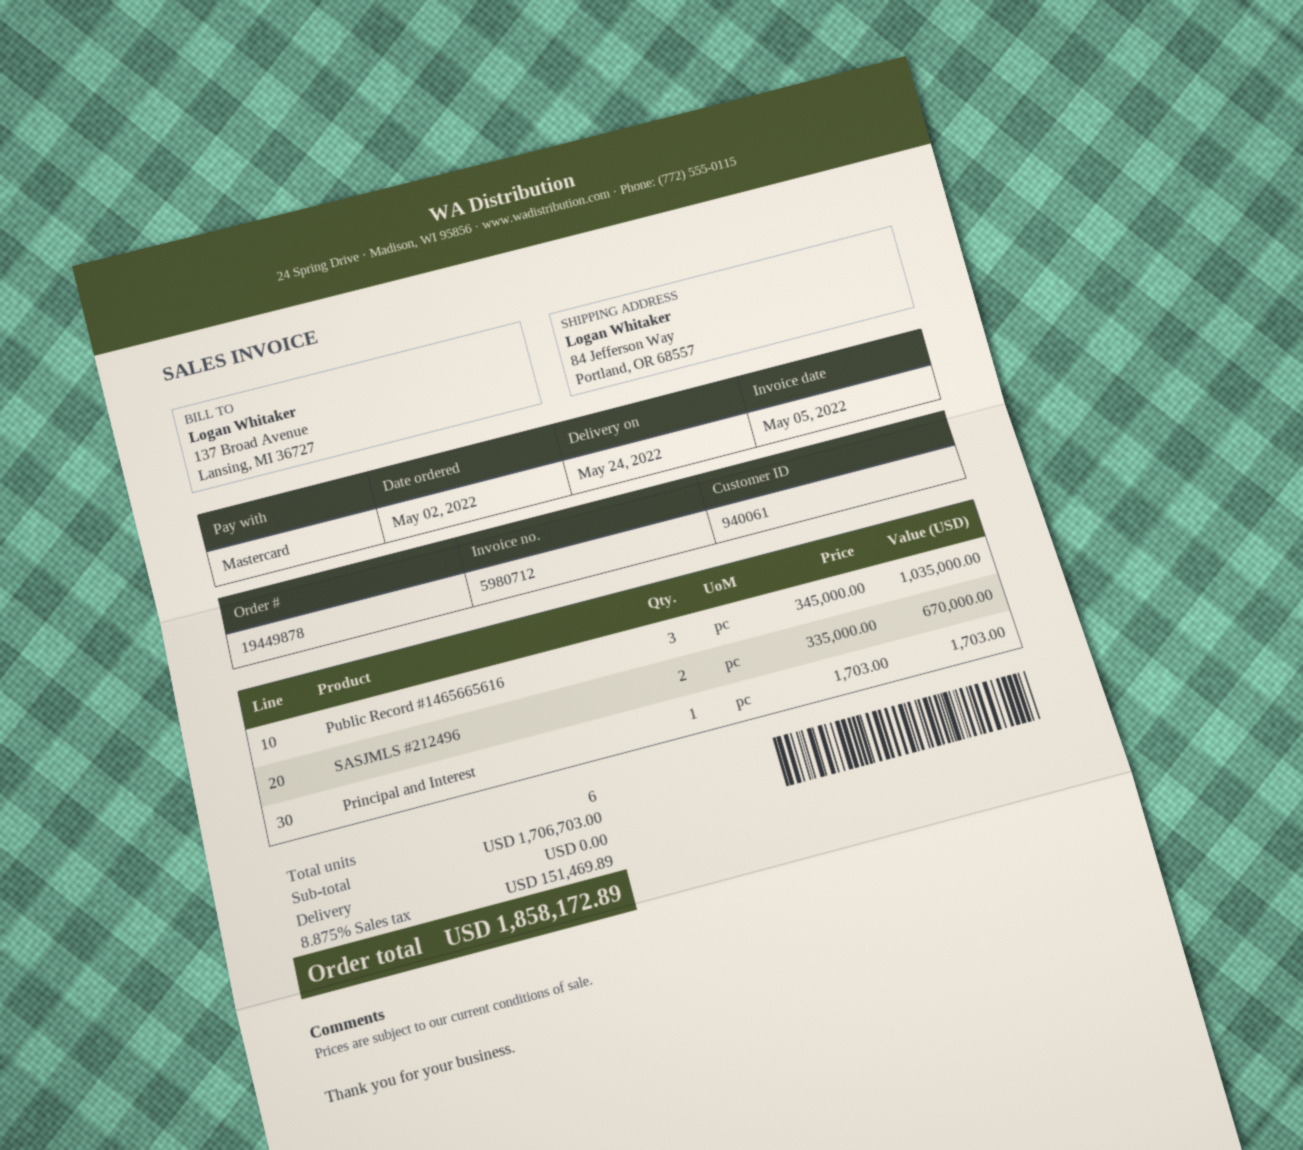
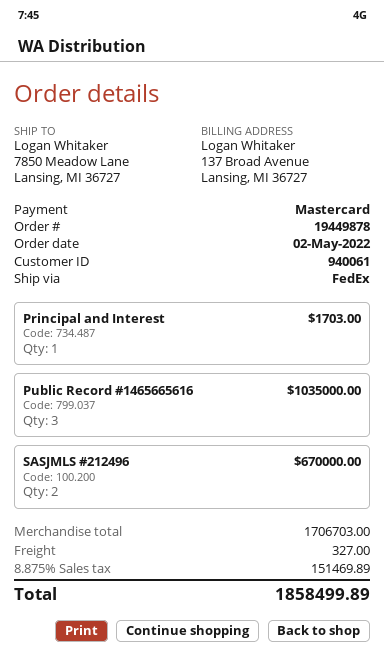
ship to: 84 Jefferson Way, Portland, OR 68557 -> 7850 Meadow Lane, Lansing, MI 36727
shipping: 0.00 -> 327.00
total: 1858172.89 -> 1858499.89

